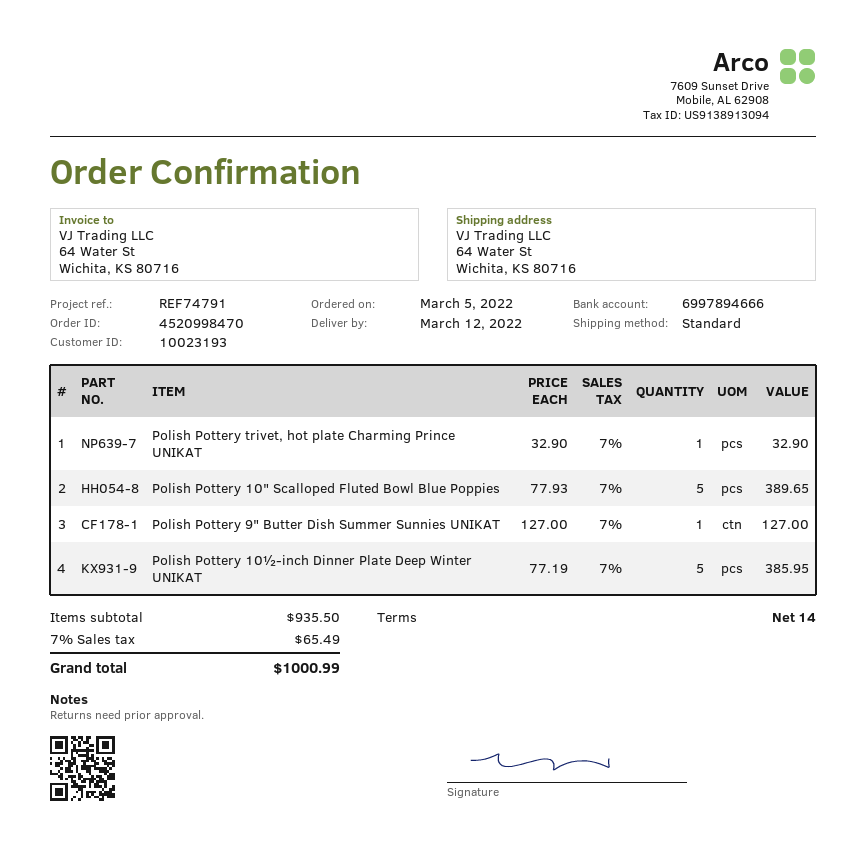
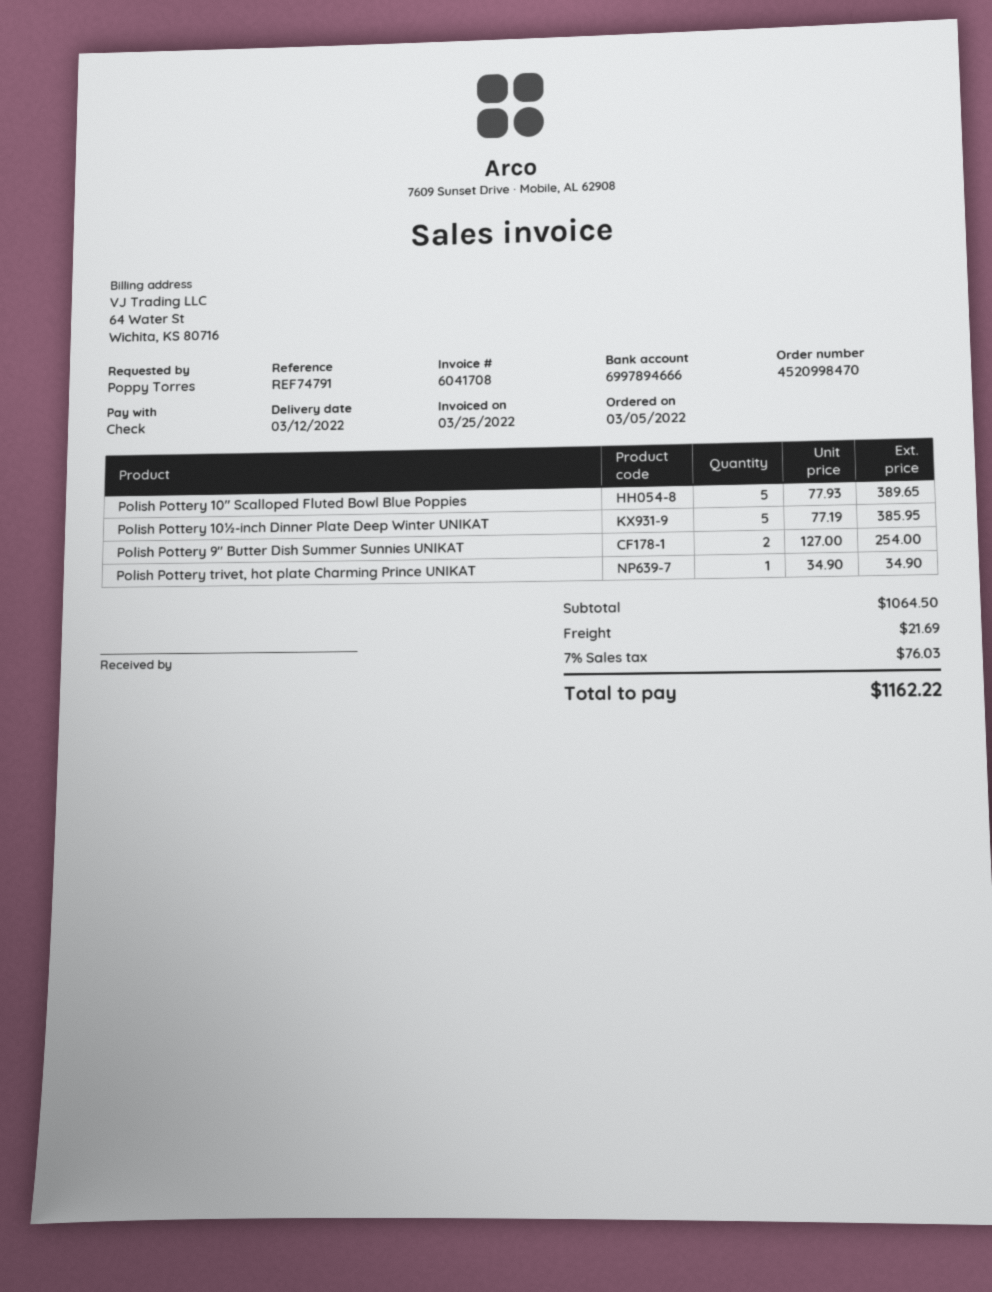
Polish Pottery trivet, hot plate Charming Prince UNIKAT: 1 x 32.90 = 32.90 -> 1 x 34.90 = 34.90
Polish Pottery 9" Butter Dish Summer Sunnies UNIKAT: 1 x 127.00 = 127.00 -> 2 x 127.00 = 254.00
subtotal: 935.50 -> 1064.50
shipping: none -> 21.69
tax: 7% = 65.49 -> 7% = 76.03
total: 1000.99 -> 1162.22

